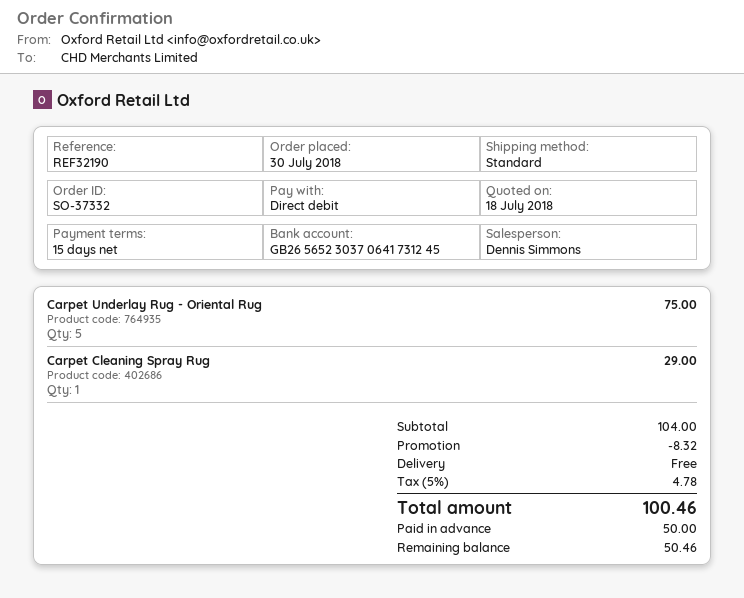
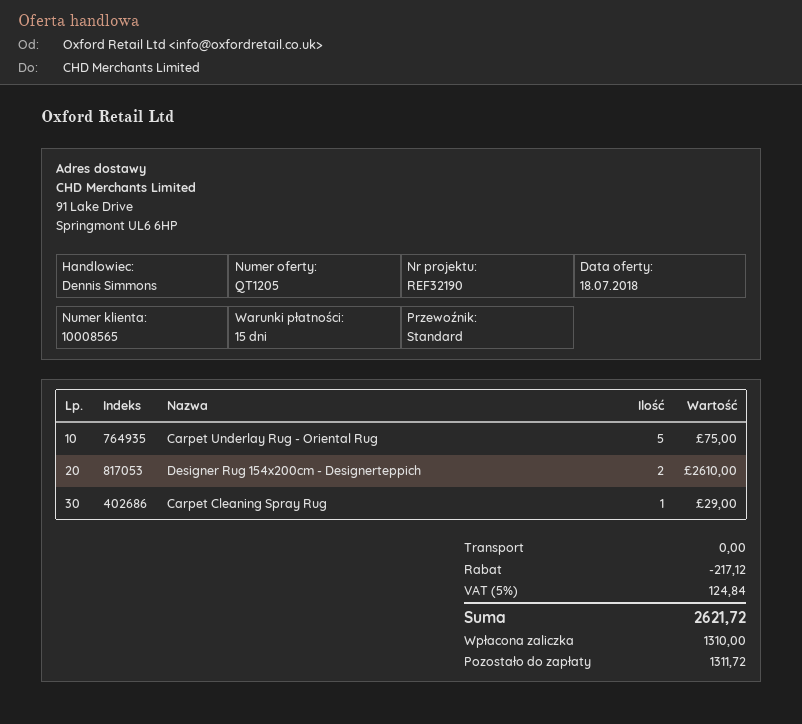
Designer Rug 154x200cm - Designerteppich: none -> 2 for 2610.00
discount: 8.32 -> 217.12
tax: 5% = 4.78 -> 5% = 124.84
total: 100.46 -> 2621.72
deposit: 50.00 -> 1310.00
balance: 50.46 -> 1311.72

